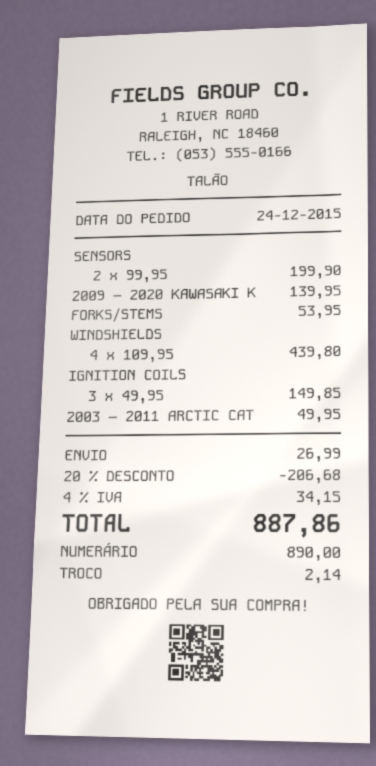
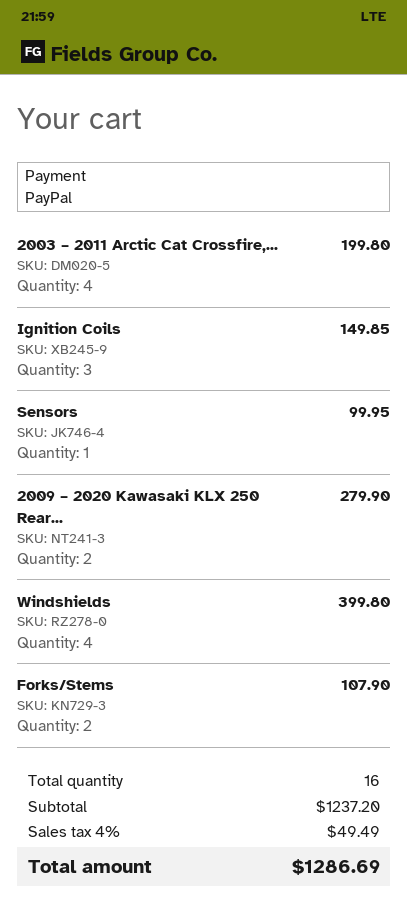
payment method: cash -> PayPal
SENSORS: 2 for 199.90 -> 1 for 99.95
2009 – 2020 KAWASAKI K: 1 for 139.95 -> 2 for 279.90
FORKS/STEMS: 1 for 53.95 -> 2 for 107.90
WINDSHIELDS: 4 for 439.80 -> 4 for 399.80
2003 – 2011 ARCTIC CAT: 1 for 49.95 -> 4 for 199.80
discount: 20% = 206.68 -> none
shipping: 26.99 -> none
tax: 4% = 34.15 -> 4% = 49.49
total: 887.86 -> 1286.69

